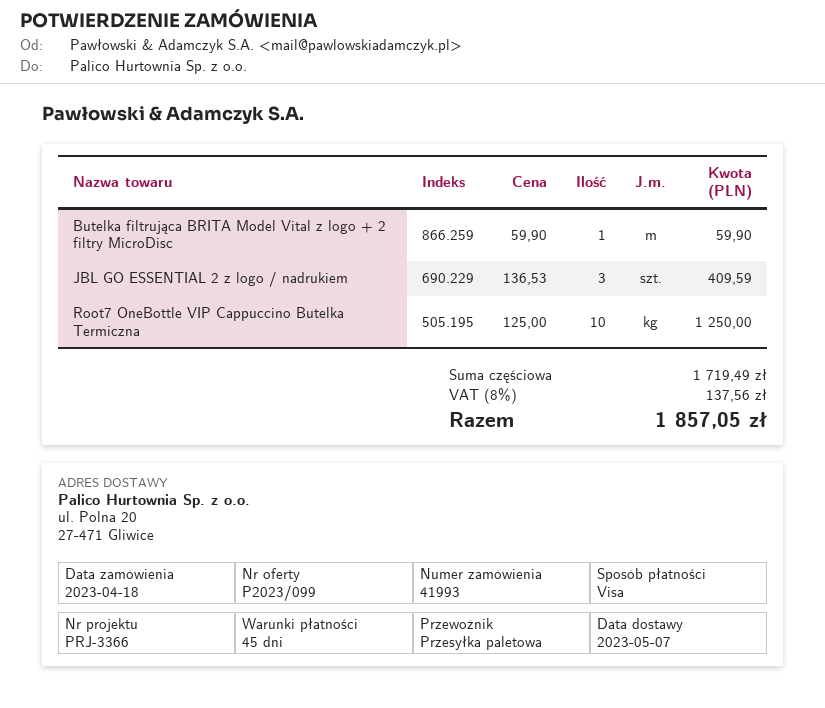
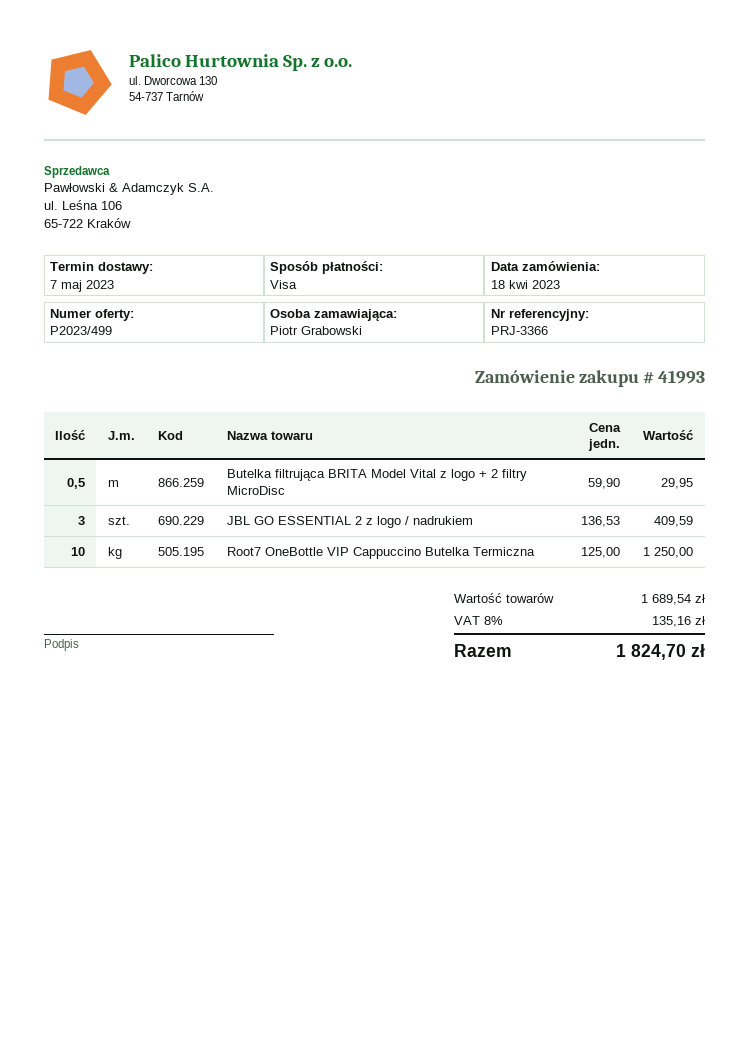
quote number: P2023/099 -> P2023/499
Butelka filtrująca BRITA Model Vital z logo + 2 filtry MicroDisc: 1 x 59.90 = 59.90 -> 0.5 x 59.90 = 29.95
subtotal: 1719.49 -> 1689.54
tax: 8% = 137.56 -> 8% = 135.16
total: 1857.05 -> 1824.70

